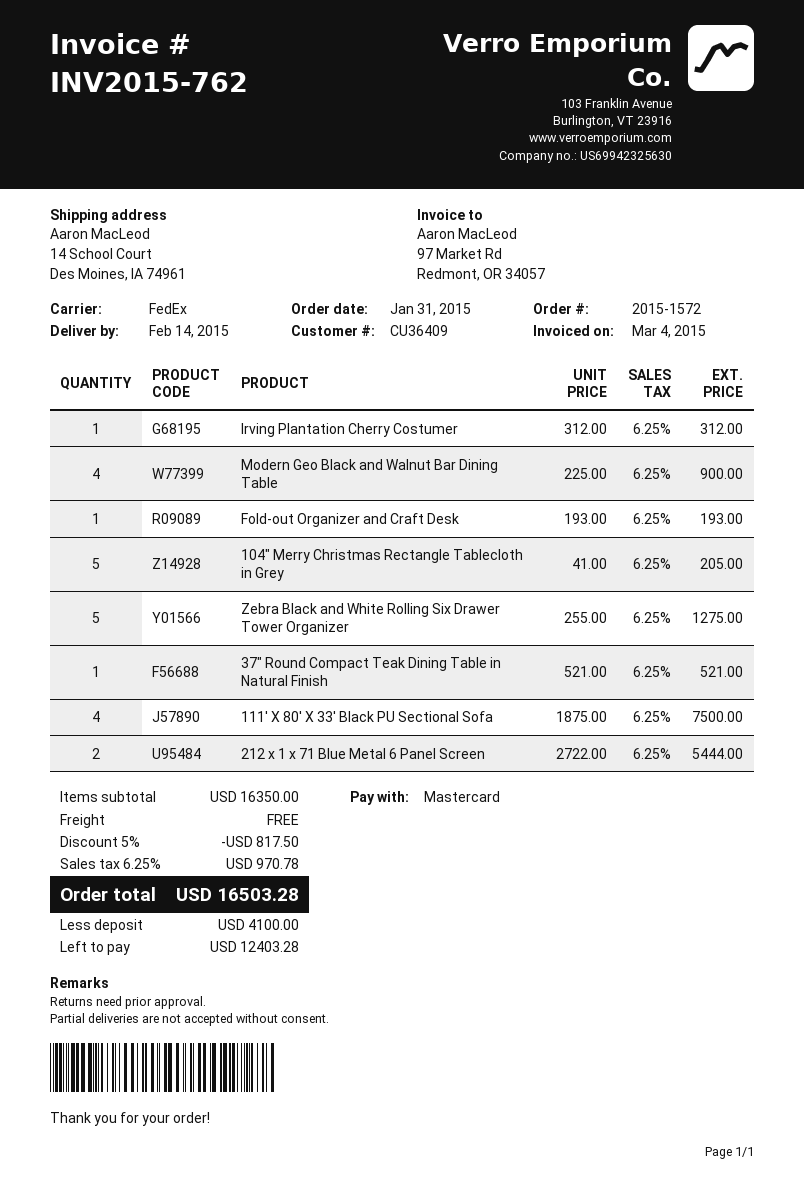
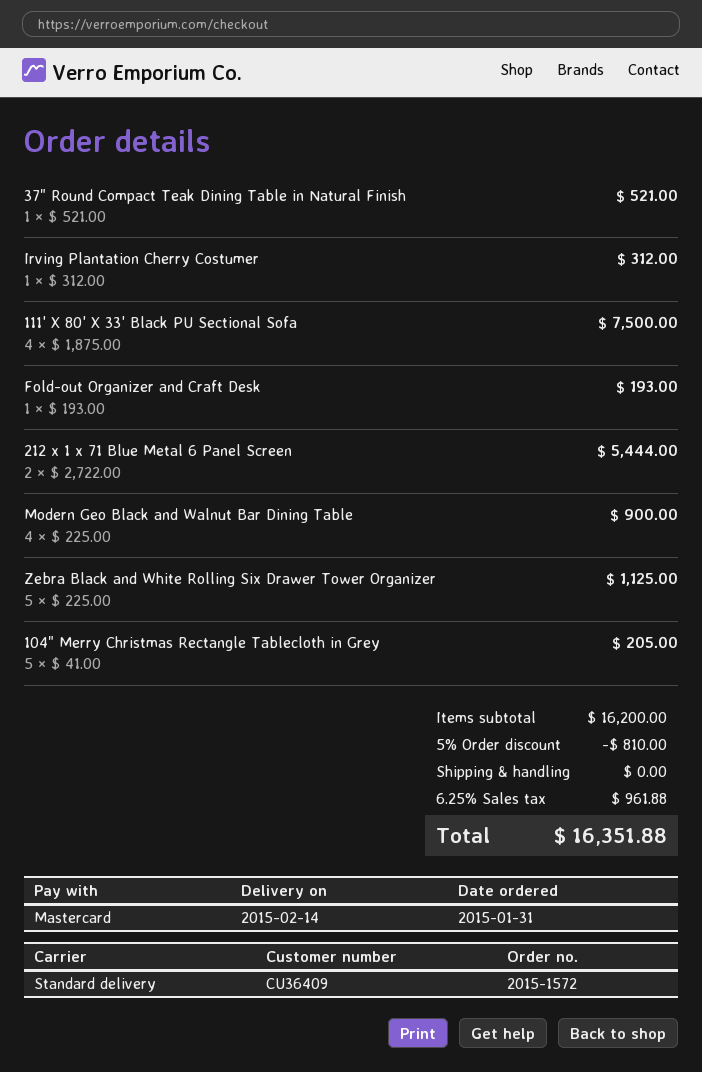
shipping method: FedEx -> standard
Zebra Black and White Rolling Six Drawer Tower Organizer: 5 x 255.00 = 1275.00 -> 5 x 225.00 = 1125.00
subtotal: 16350.00 -> 16200.00
discount: 5% = 817.50 -> 5% = 810.00
tax: 6.25% = 970.78 -> 6.25% = 961.88
total: 16503.28 -> 16351.88

